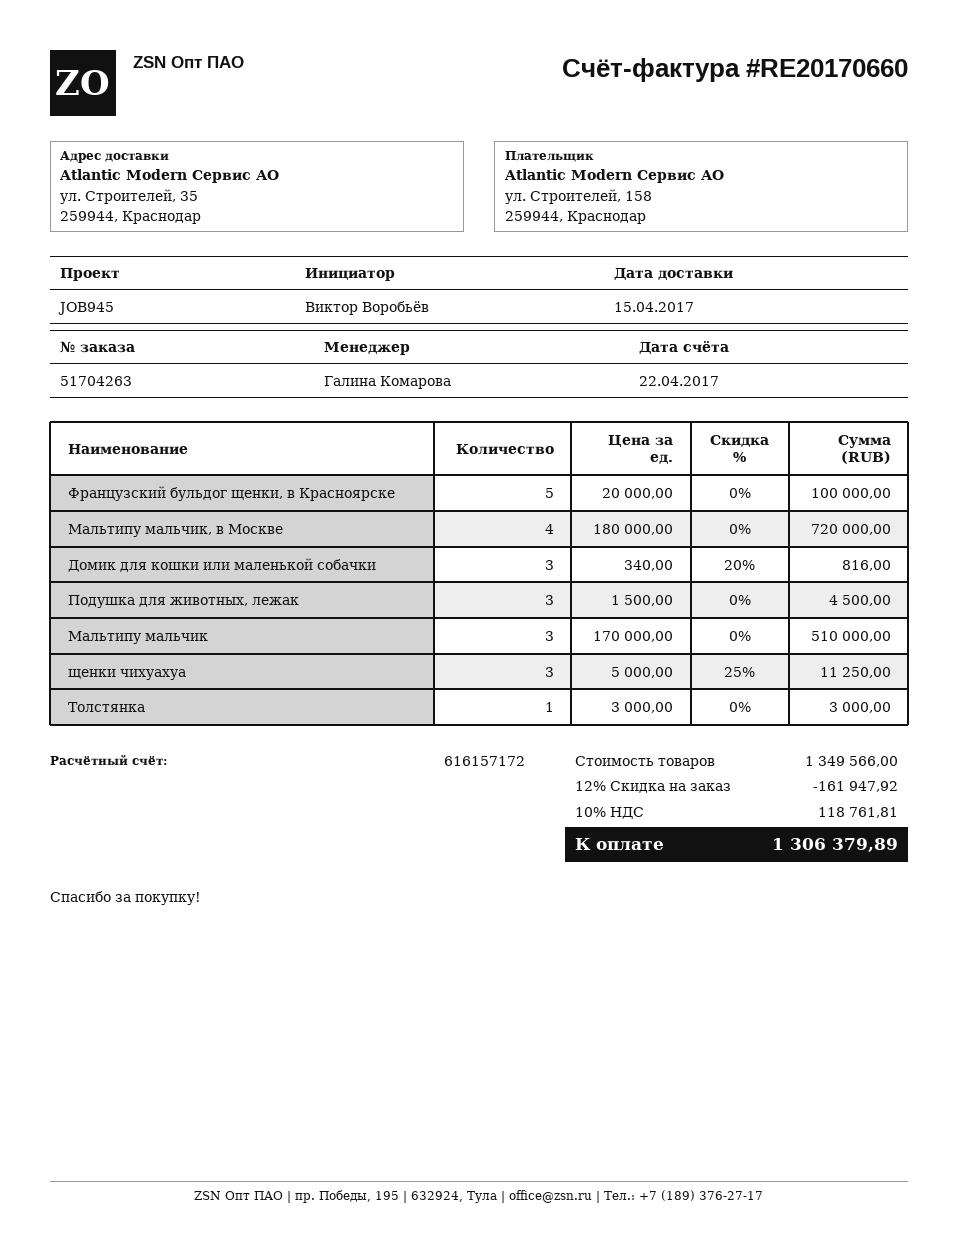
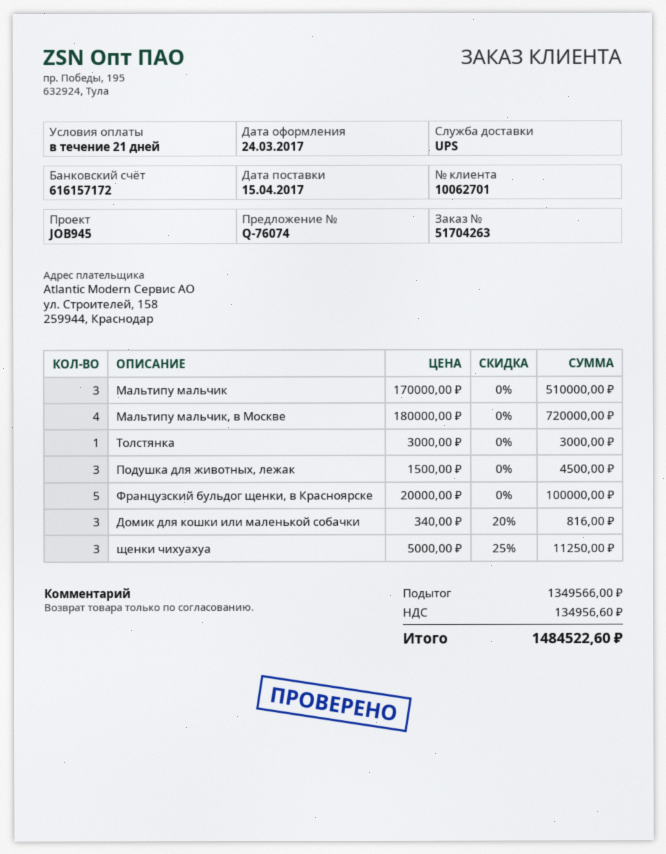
discount: 12% = 161947.92 -> none
tax: 118761.81 -> 134956.60
total: 1306379.89 -> 1484522.60

